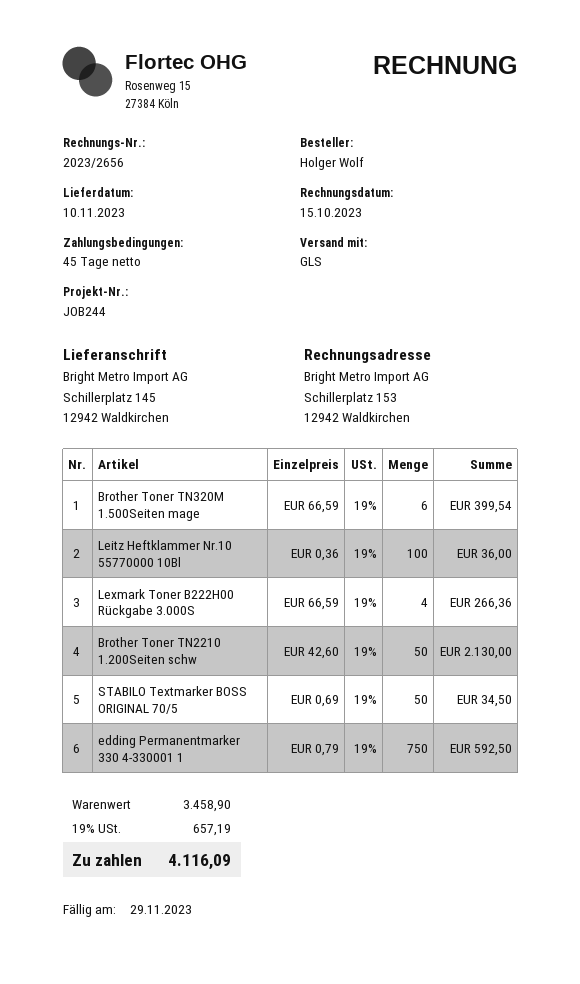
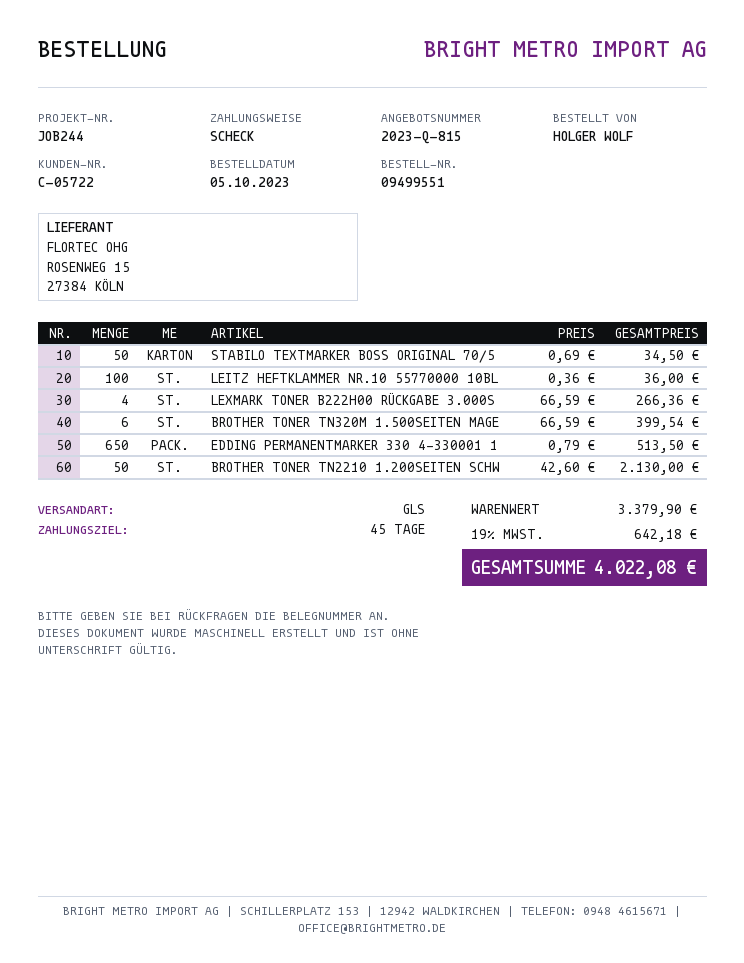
edding Permanentmarker 330 4-330001 1: 750 x 0.79 = 592.50 -> 650 x 0.79 = 513.50
subtotal: 3458.90 -> 3379.90
tax: 19% = 657.19 -> 19% = 642.18
total: 4116.09 -> 4022.08

